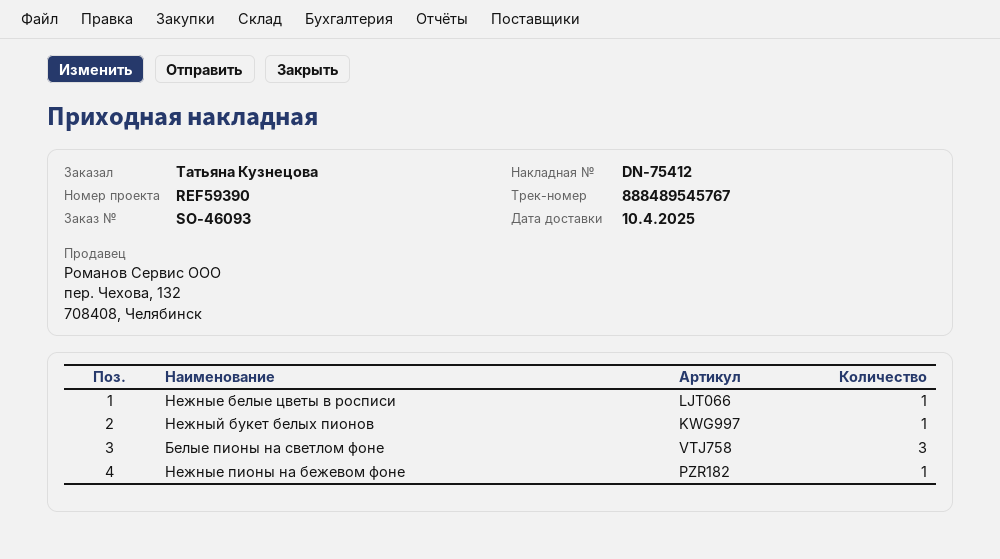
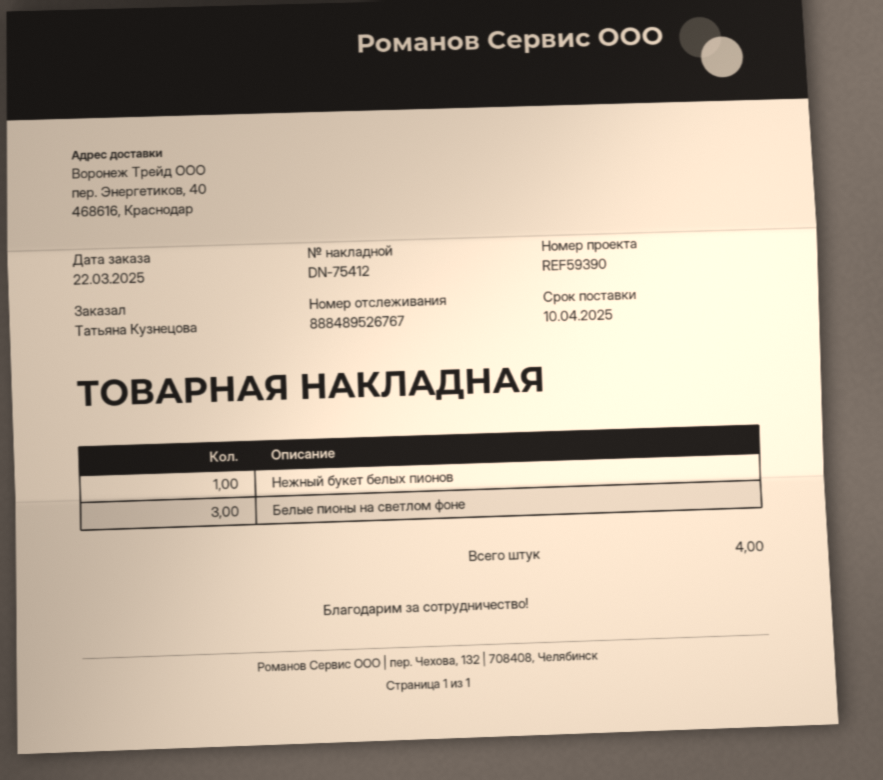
tracking number: 888489545767 -> 888489526767
Нежные белые цветы в росписи: 1 -> none
Нежные пионы на бежевом фоне: 1 -> none

